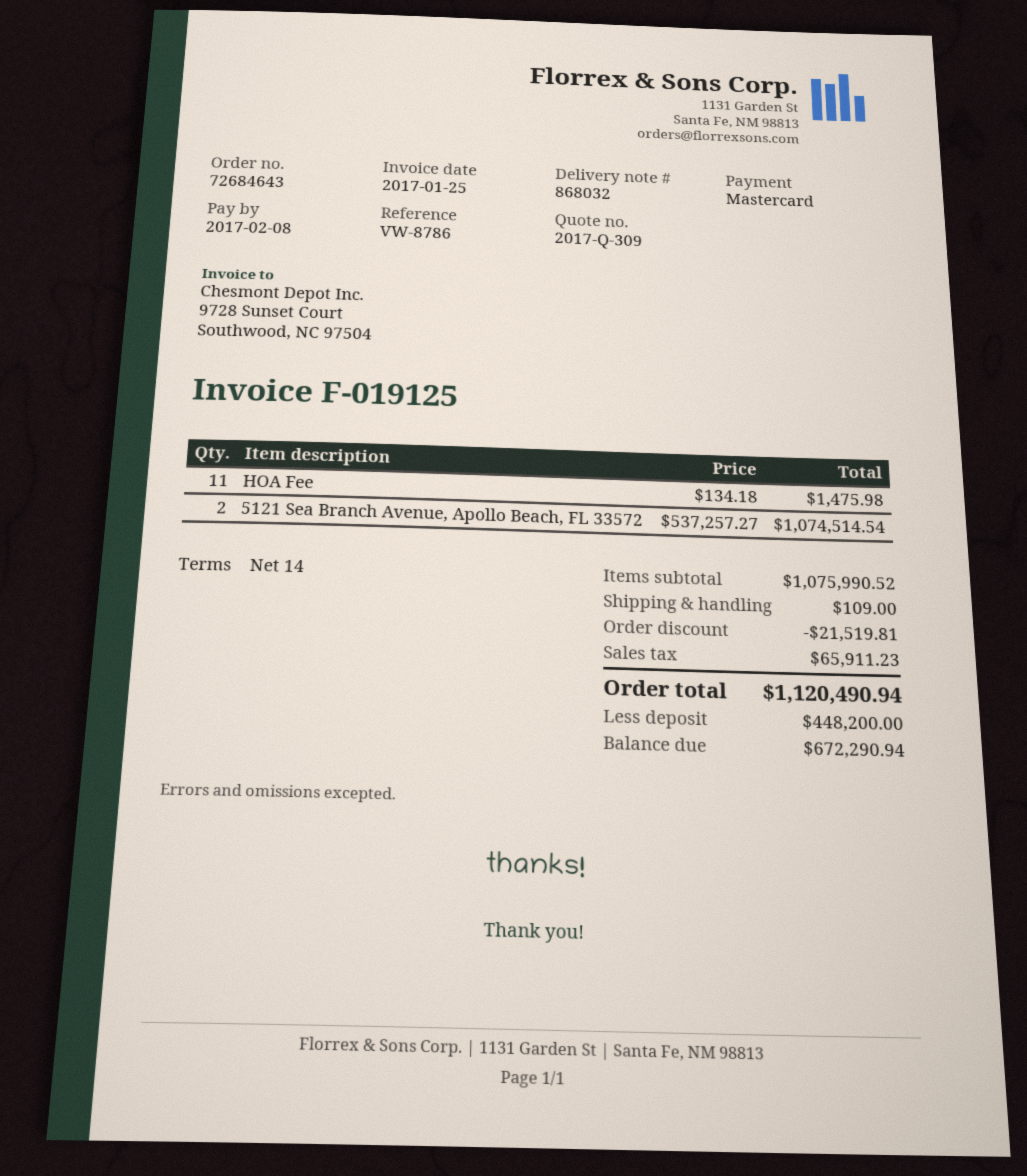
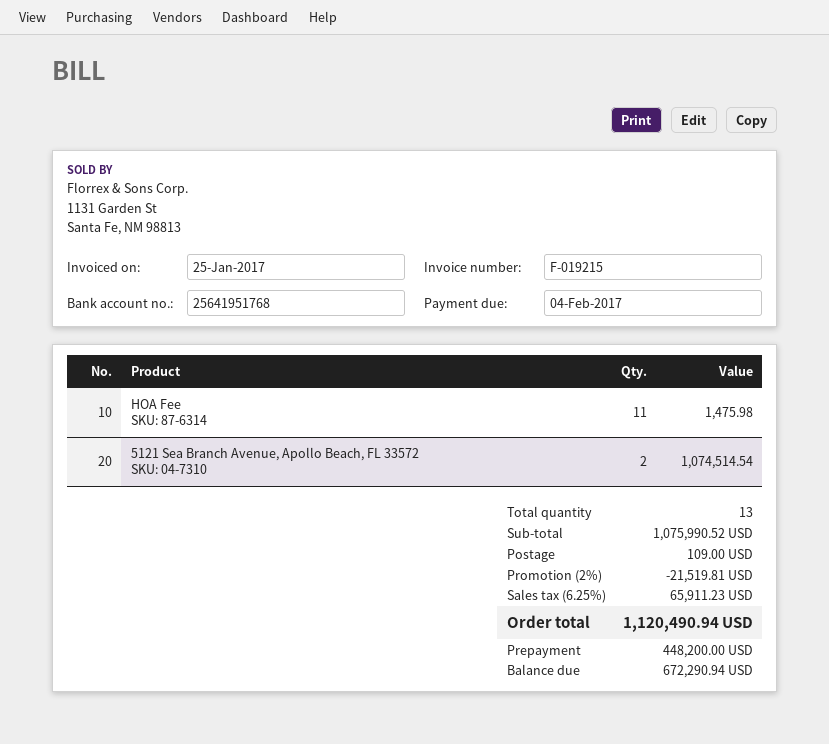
invoice number: F-019125 -> F-019215
due date: 2017-02-08 -> 2017-02-04

